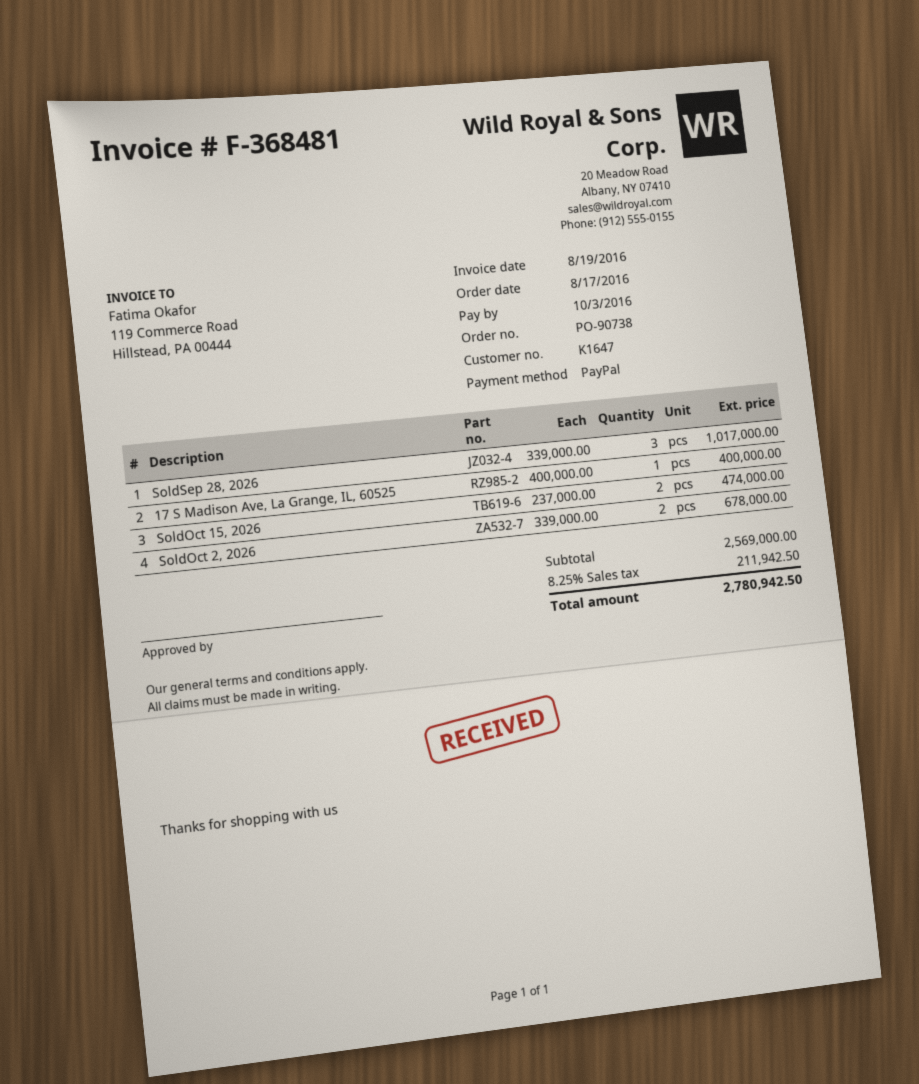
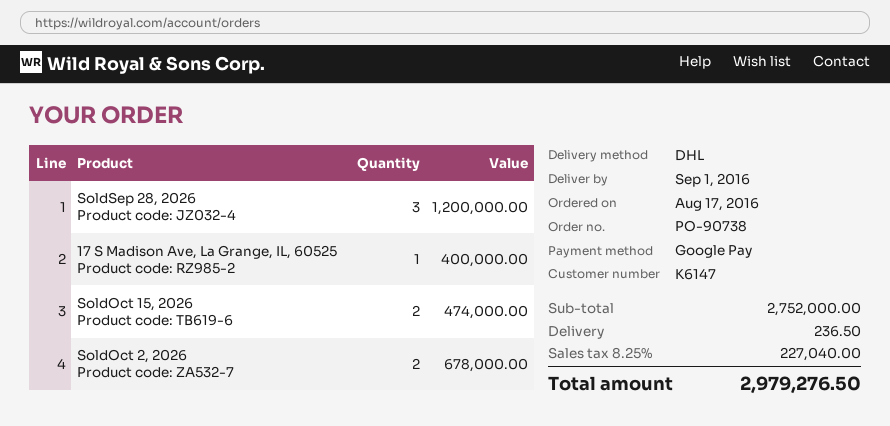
customer number: K1647 -> K6147
payment method: PayPal -> Google Pay
SoldSep 28, 2026: 3 for 1017000.00 -> 3 for 1200000.00
subtotal: 2569000.00 -> 2752000.00
shipping: none -> 236.50
tax: 8.25% = 211942.50 -> 8.25% = 227040.00
total: 2780942.50 -> 2979276.50

